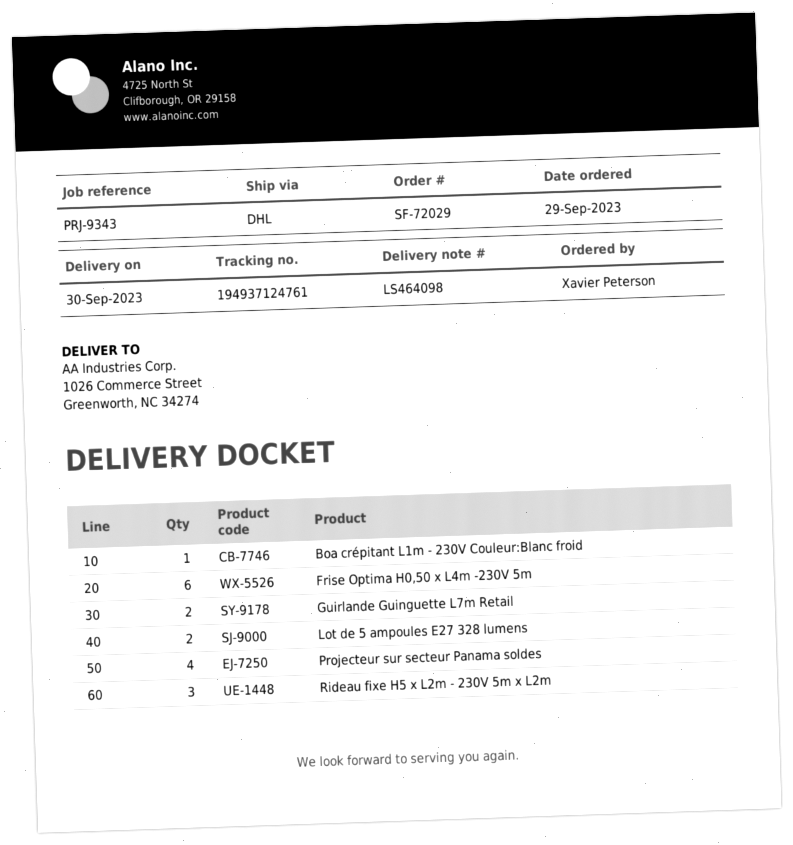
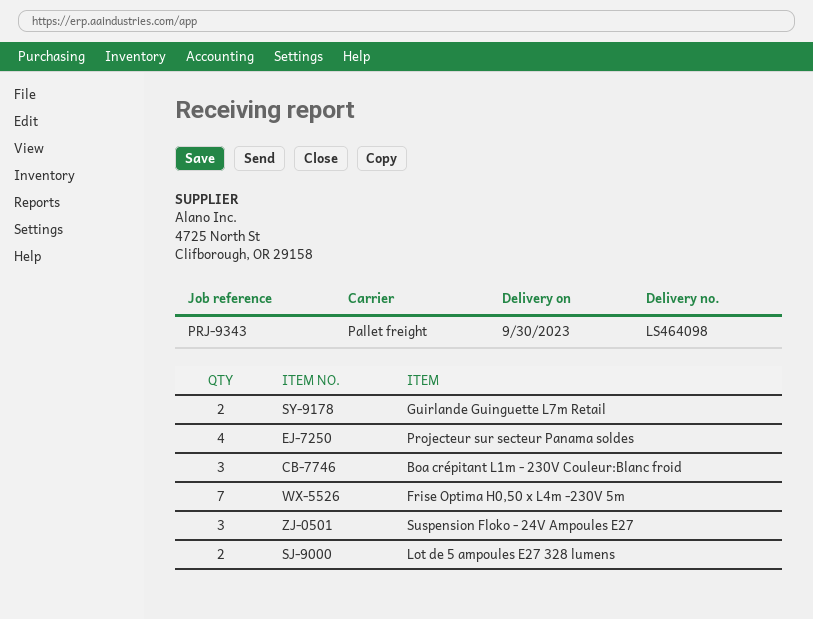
shipping method: DHL -> pallet freight
Boa crépitant L1m - 230V Couleur:Blanc froid: 1 -> 3
Frise Optima H0,50 x L4m -230V 5m: 6 -> 7
Rideau fixe H5 x L2m - 230V 5m x L2m: 3 -> none
Suspension Floko - 24V Ampoules E27: none -> 3

